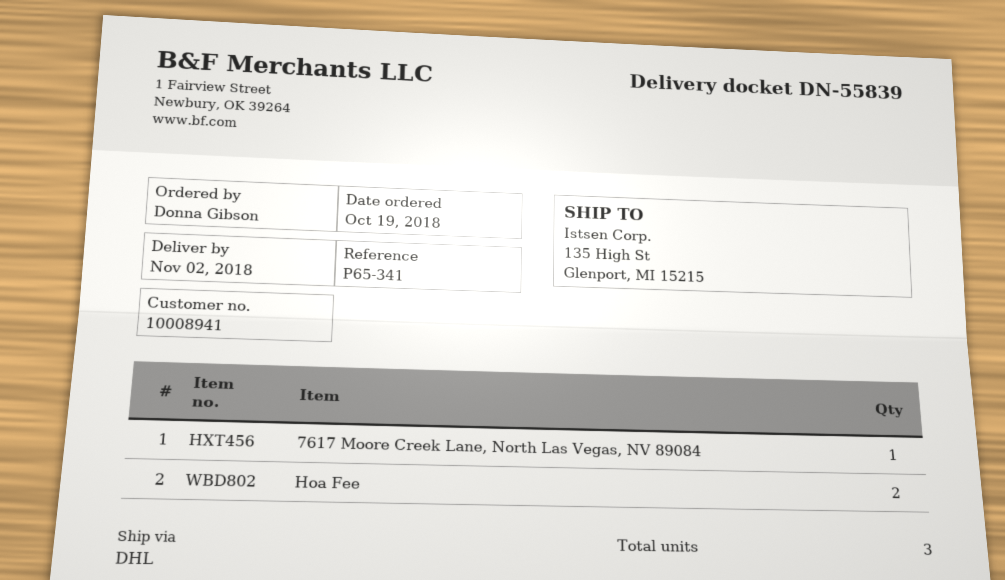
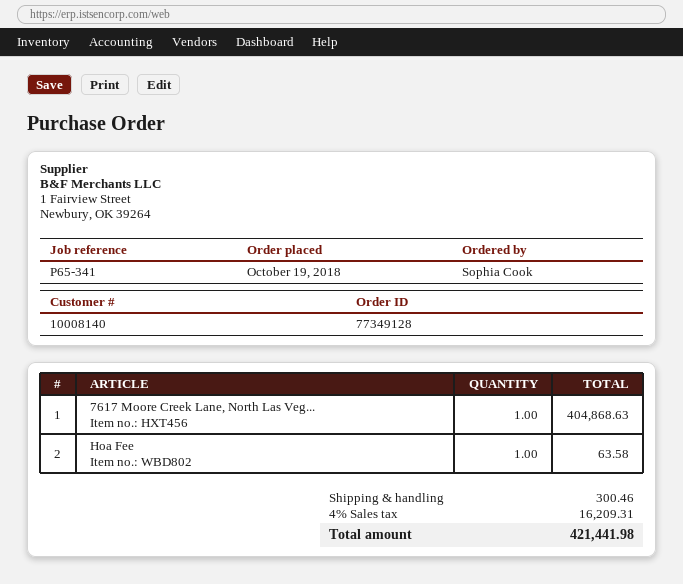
customer number: 10008941 -> 10008140
ordered by: Donna Gibson -> Sophia Cook
Hoa Fee: 2 -> 1

